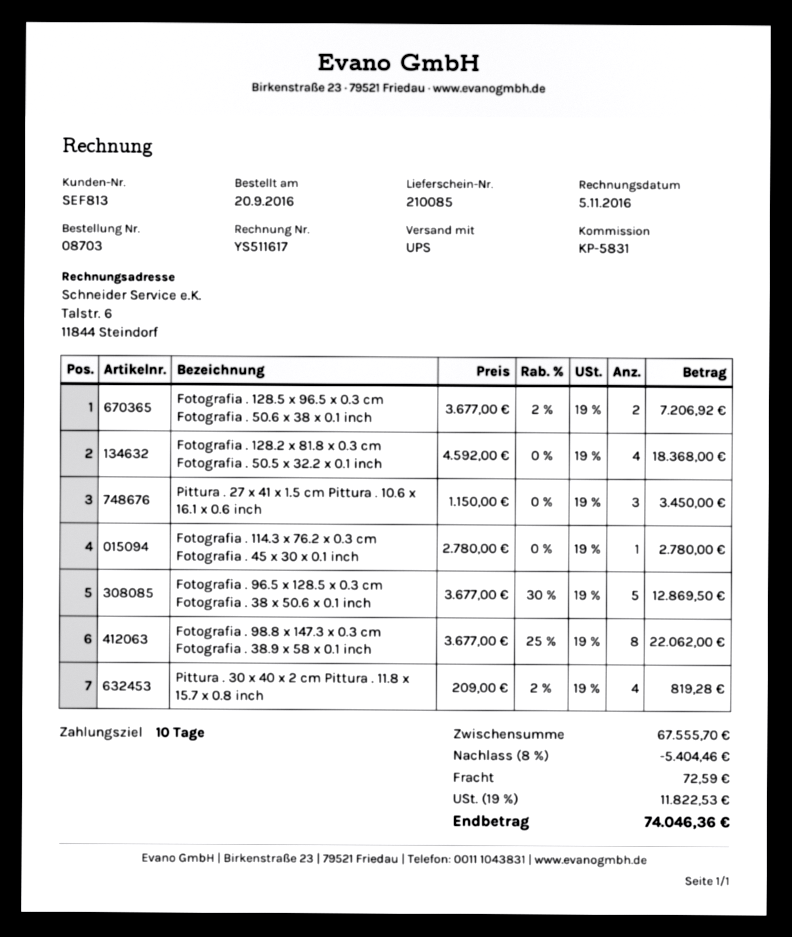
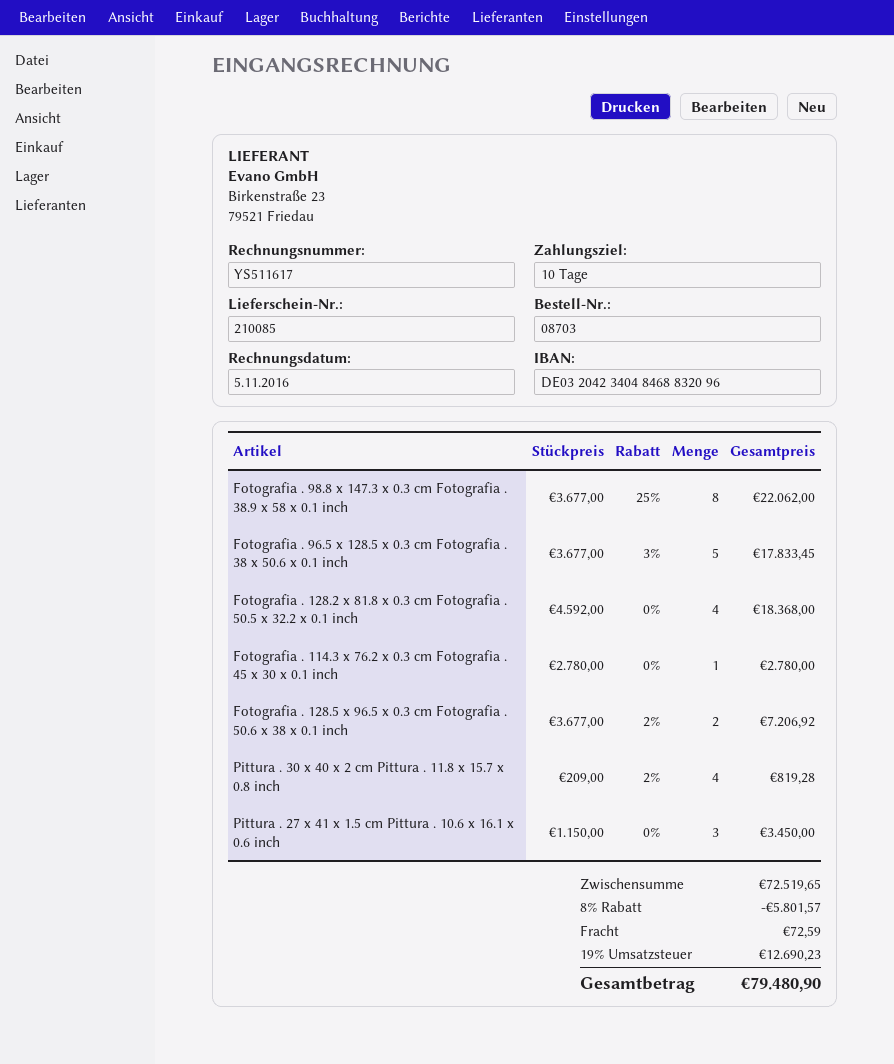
Fotografia . 96.5 x 128.5 x 0.3 cm Fotografia . 38 x 50.6 x 0.1 inch: 5 x 3677.00 - 30% = 12869.50 -> 5 x 3677.00 - 3% = 17833.45
subtotal: 67555.70 -> 72519.65
discount: 8% = 5404.46 -> 8% = 5801.57
tax: 19% = 11822.53 -> 19% = 12690.23
total: 74046.36 -> 79480.90

